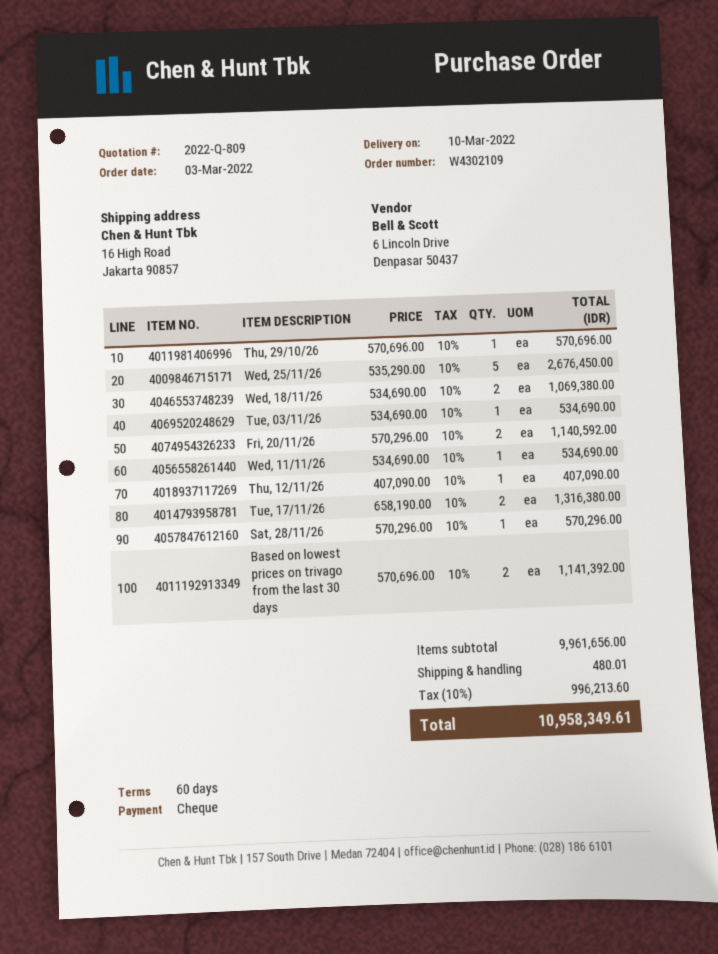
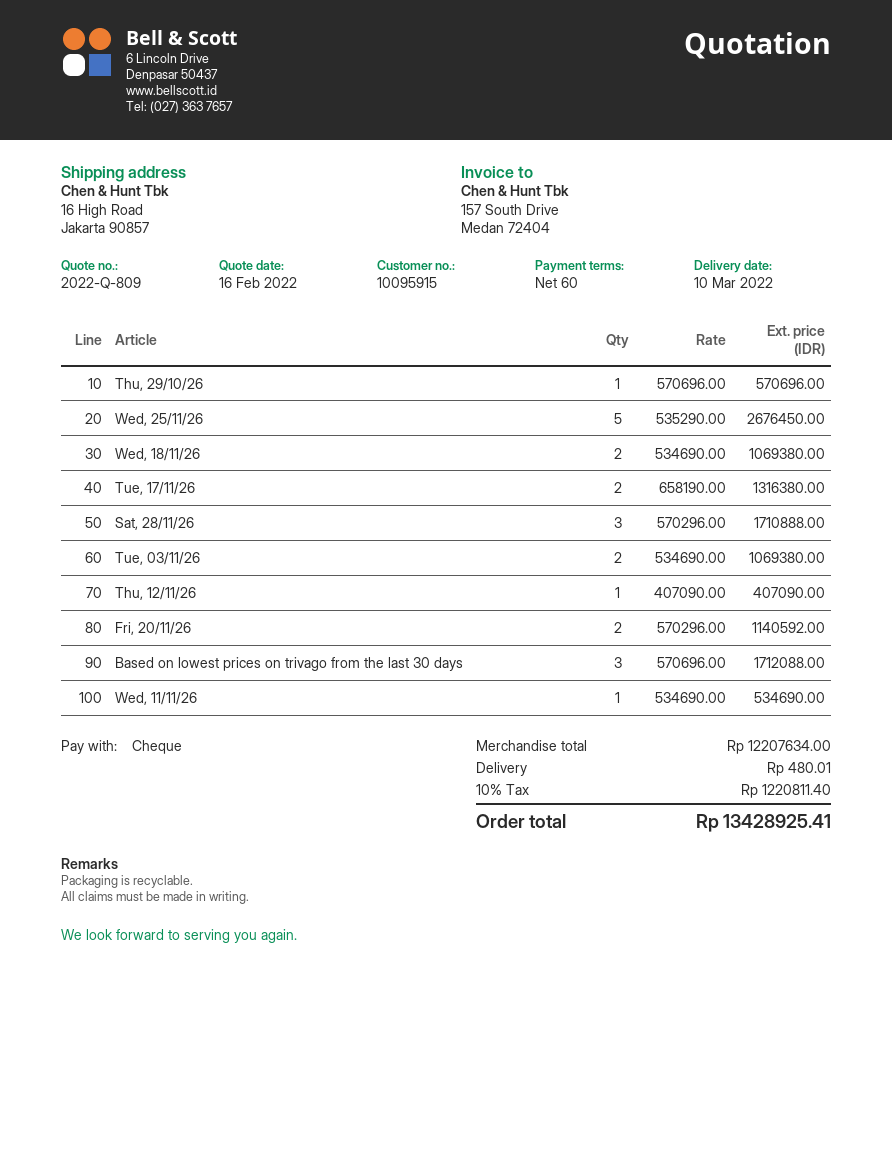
Tue, 03/11/26: 1 x 534690.00 = 534690.00 -> 2 x 534690.00 = 1069380.00
Sat, 28/11/26: 1 x 570296.00 = 570296.00 -> 3 x 570296.00 = 1710888.00
Based on lowest prices on trivago from the last 30 days: 2 x 570696.00 = 1141392.00 -> 3 x 570696.00 = 1712088.00
subtotal: 9961656.00 -> 12207634.00
tax: 10% = 996213.60 -> 10% = 1220811.40
total: 10958349.61 -> 13428925.41

